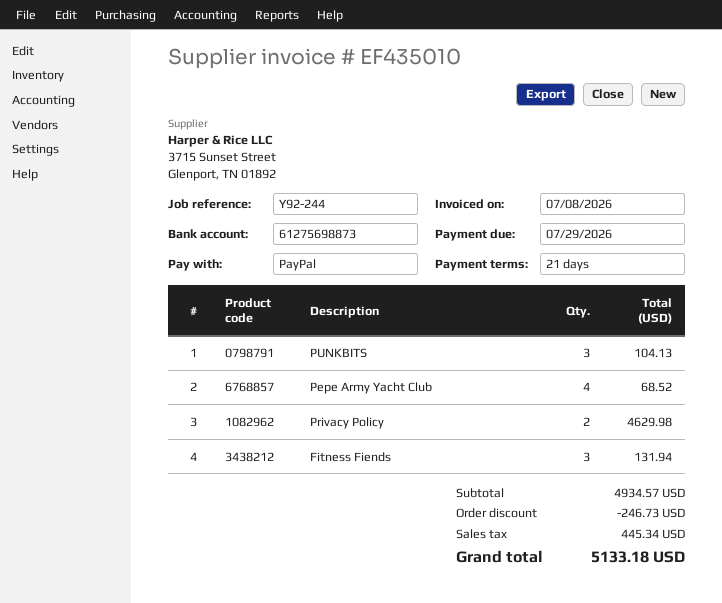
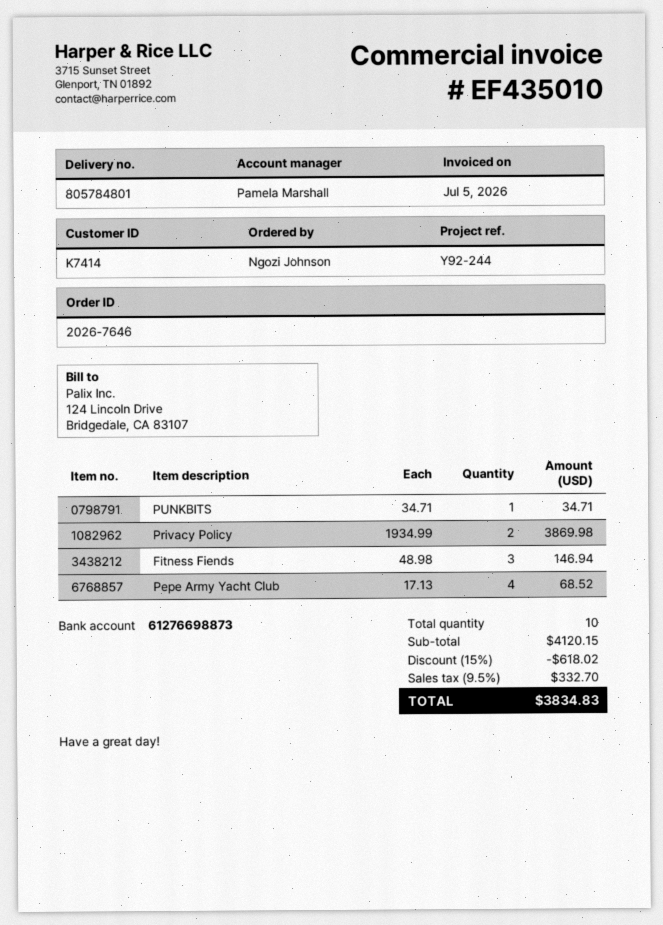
invoice date: 2026-07-08 -> 2026-07-05
bank account: 61275698873 -> 61276698873
PUNKBITS: 3 for 104.13 -> 1 for 34.71
Privacy Policy: 2 for 4629.98 -> 2 for 3869.98
Fitness Fiends: 3 for 131.94 -> 3 for 146.94
subtotal: 4934.57 -> 4120.15
discount: 246.73 -> 618.02
tax: 445.34 -> 332.70
total: 5133.18 -> 3834.83

